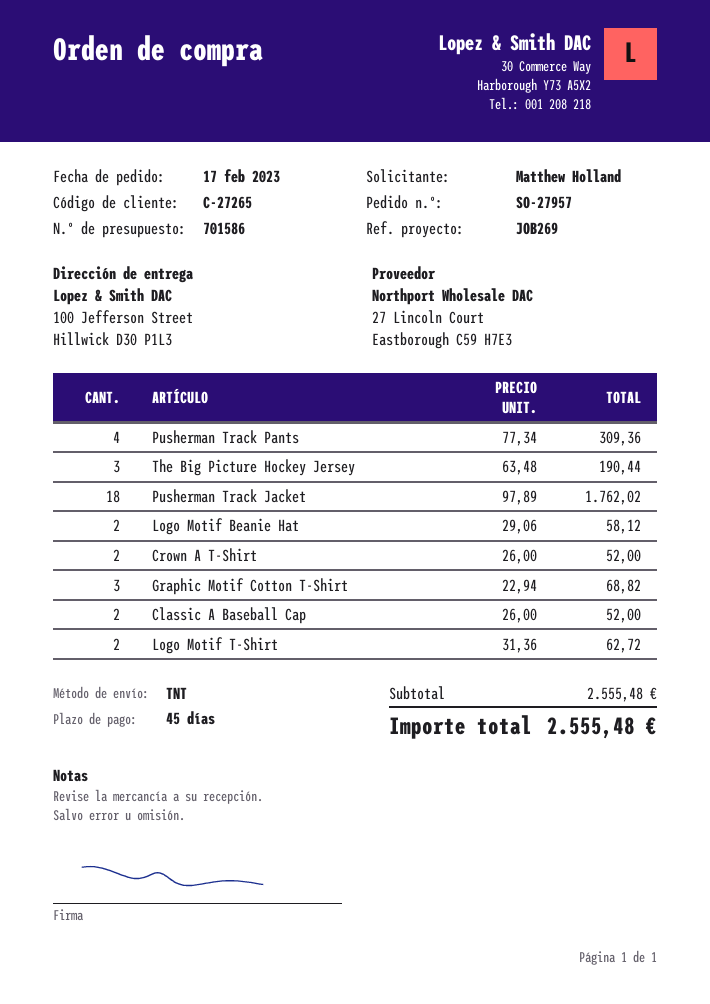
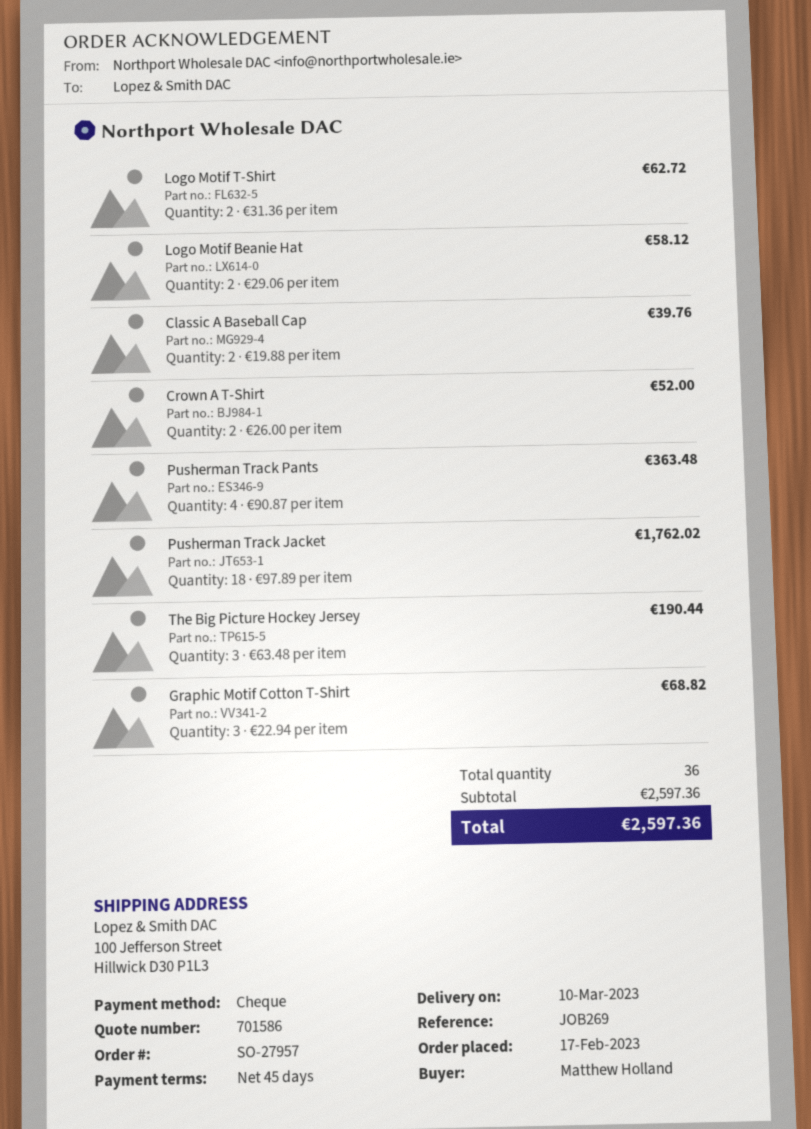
Pusherman Track Pants: 4 x 77.34 = 309.36 -> 4 x 90.87 = 363.48
Classic A Baseball Cap: 2 x 26.00 = 52.00 -> 2 x 19.88 = 39.76
subtotal: 2555.48 -> 2597.36
total: 2555.48 -> 2597.36

